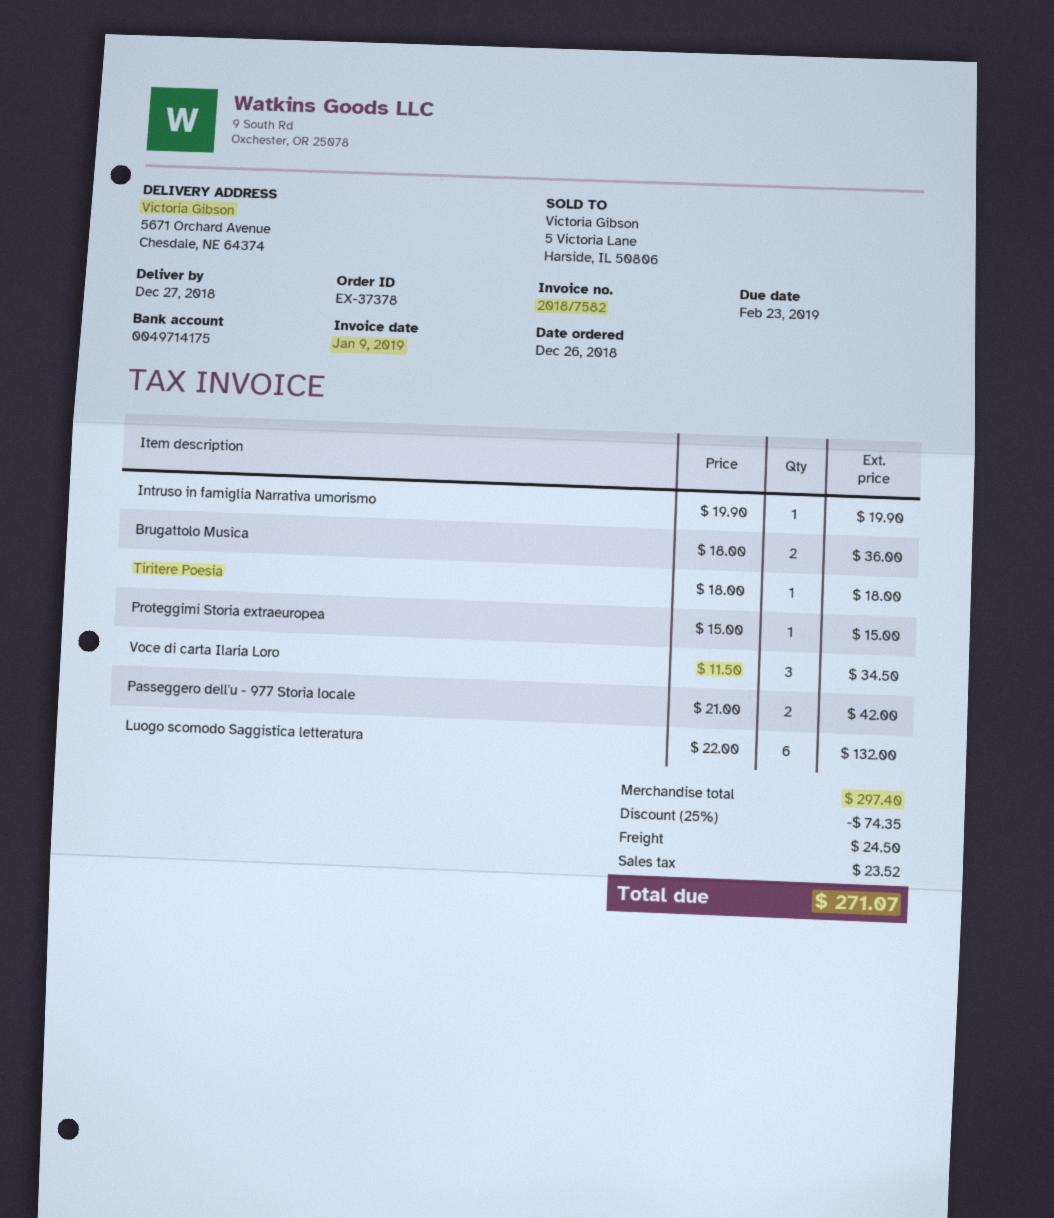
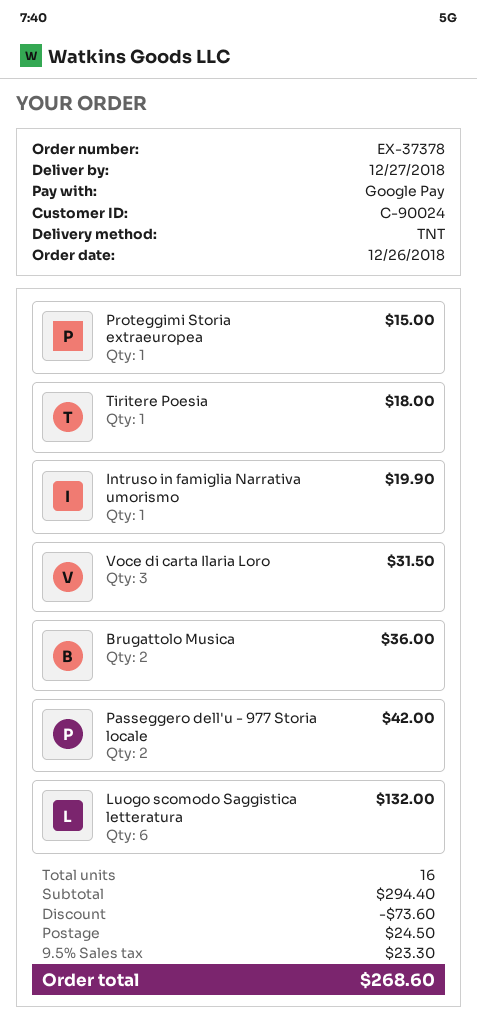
Voce di carta Ilaria Loro: 3 for 34.50 -> 3 for 31.50
subtotal: 297.40 -> 294.40
discount: 74.35 -> 73.60
tax: 23.52 -> 23.30
total: 271.07 -> 268.60

